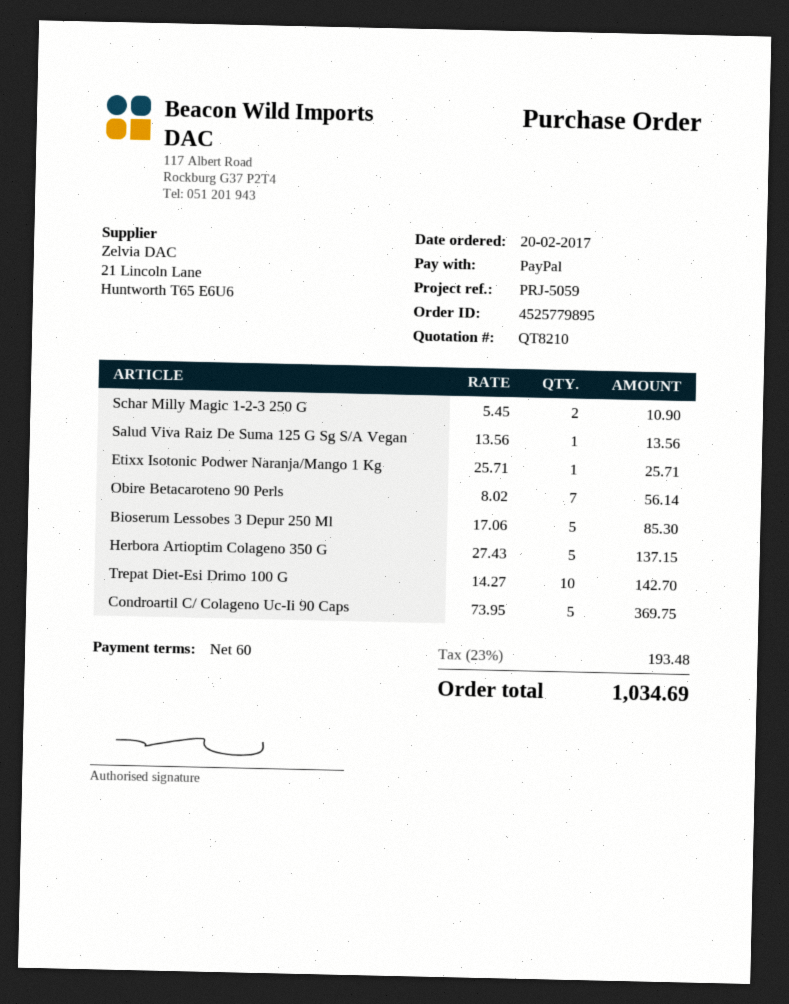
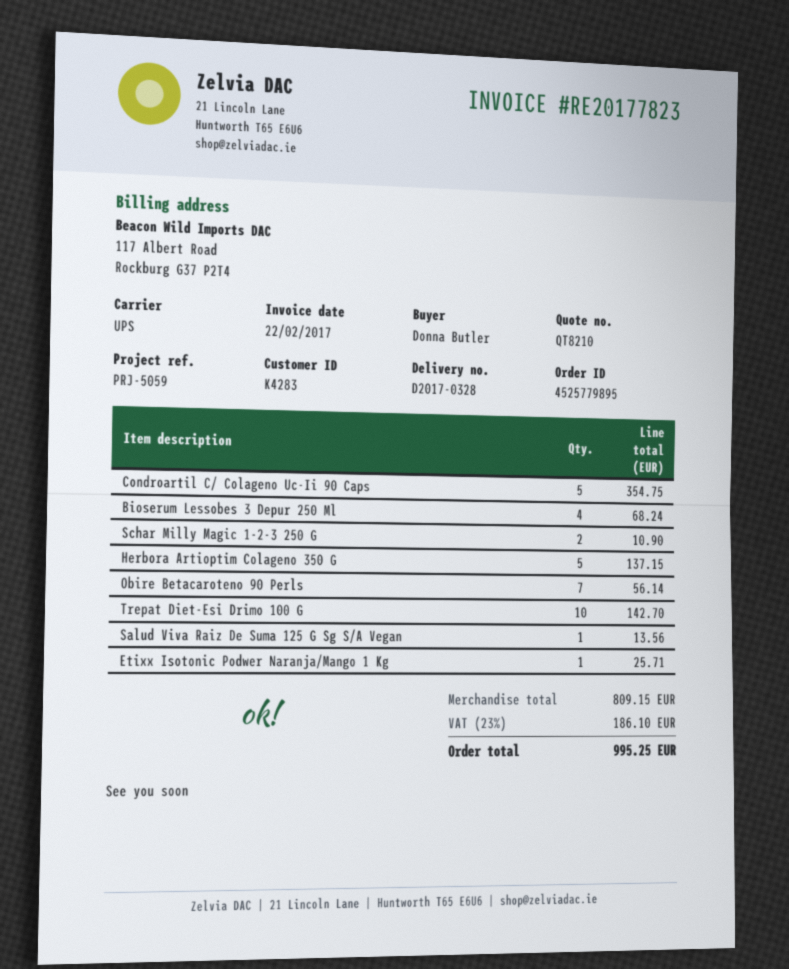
Bioserum Lessobes 3 Depur 250 Ml: 5 for 85.30 -> 4 for 68.24
Condroartil C/ Colageno Uc-Ii 90 Caps: 5 for 369.75 -> 5 for 354.75
tax: 23% = 193.48 -> 23% = 186.10
total: 1034.69 -> 995.25

